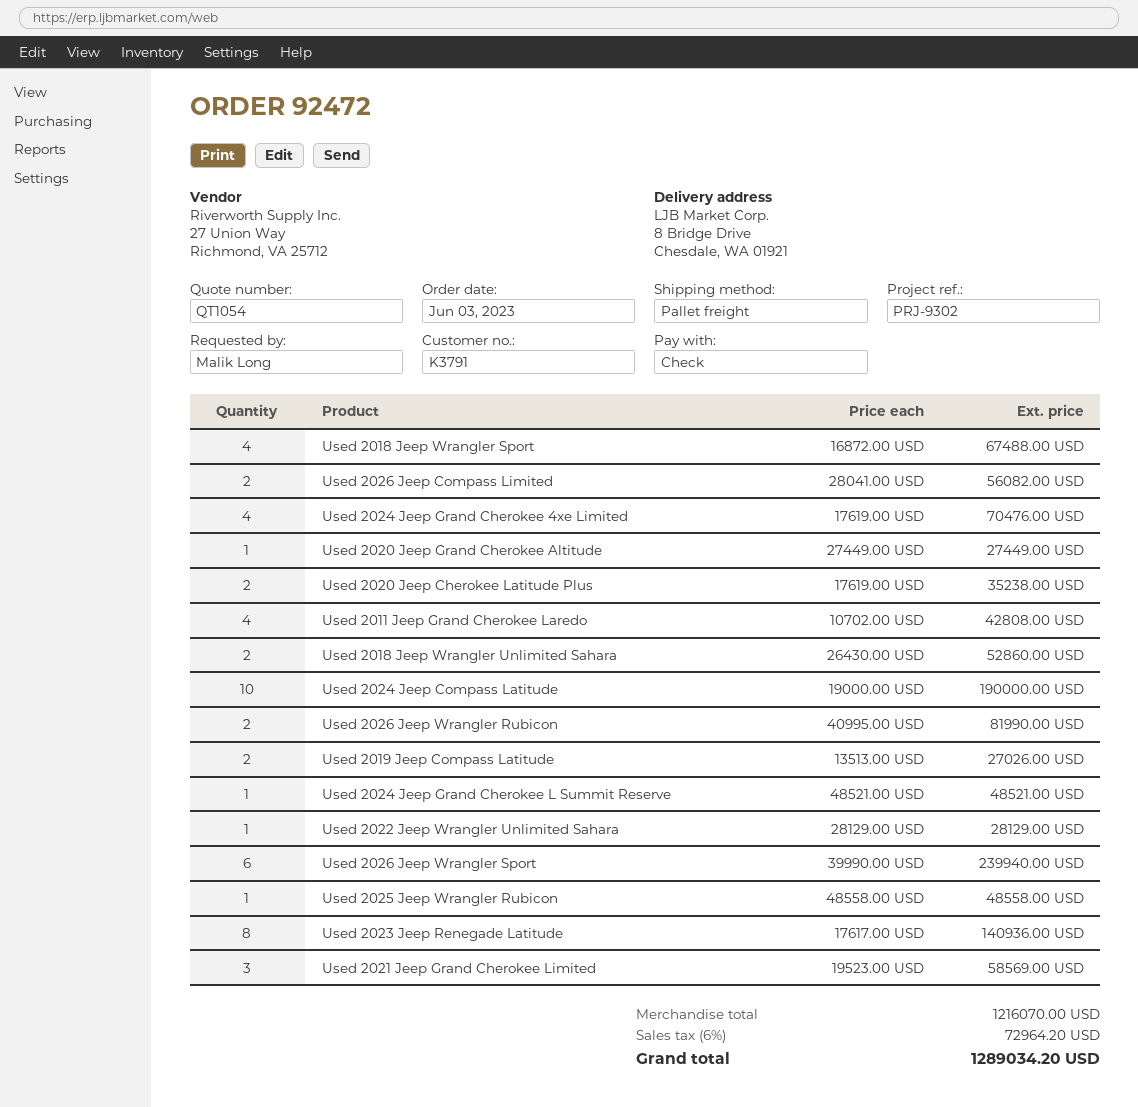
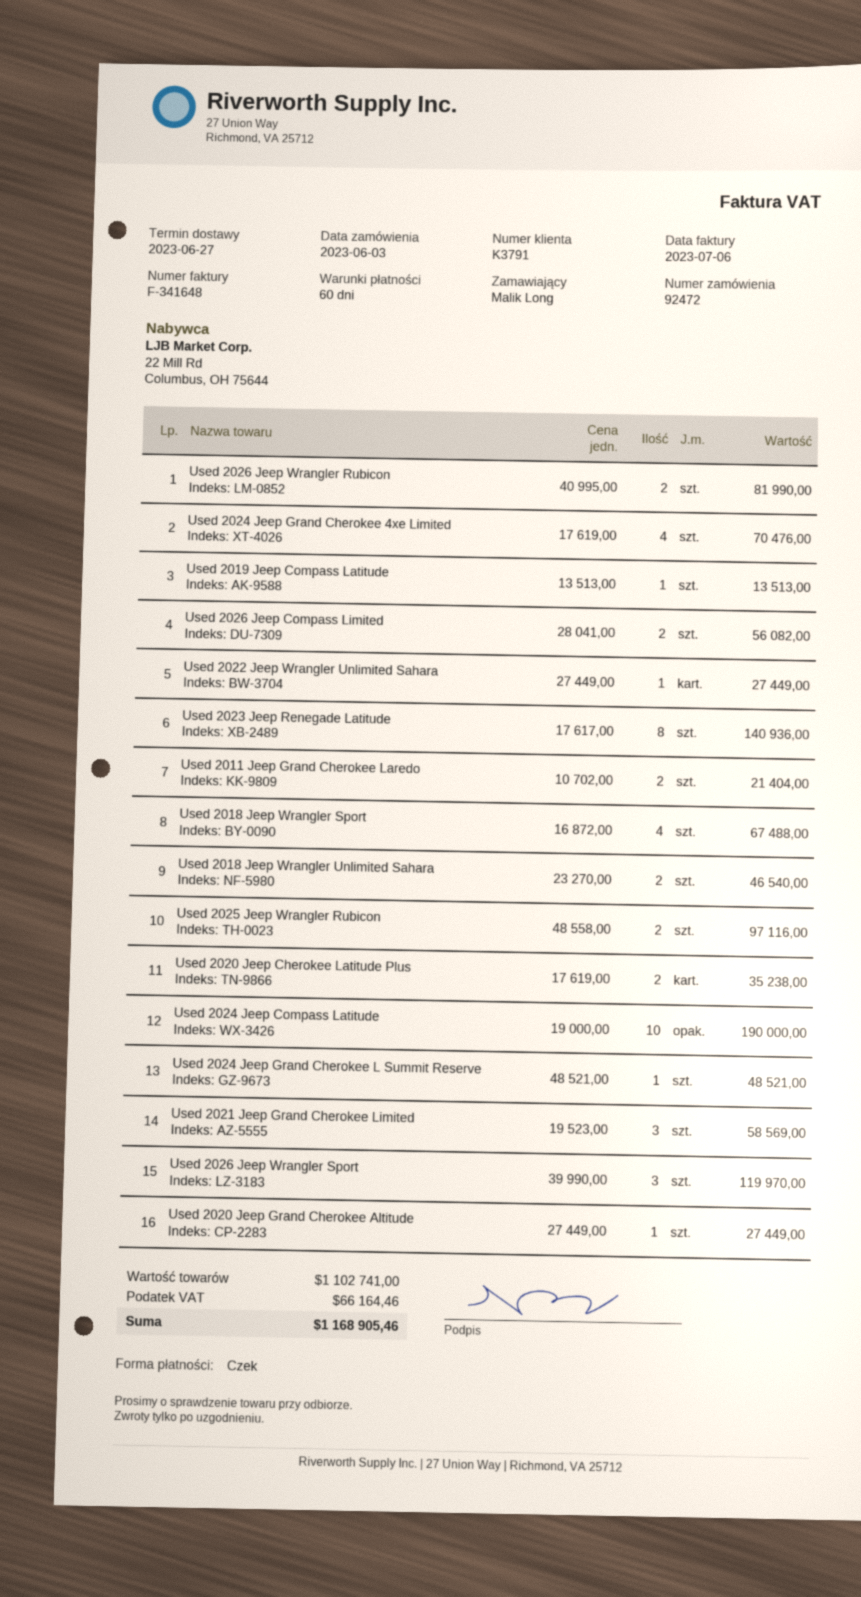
Used 2011 Jeep Grand Cherokee Laredo: 4 x 10702.00 = 42808.00 -> 2 x 10702.00 = 21404.00
Used 2018 Jeep Wrangler Unlimited Sahara: 2 x 26430.00 = 52860.00 -> 2 x 23270.00 = 46540.00
Used 2019 Jeep Compass Latitude: 2 x 13513.00 = 27026.00 -> 1 x 13513.00 = 13513.00
Used 2022 Jeep Wrangler Unlimited Sahara: 1 x 28129.00 = 28129.00 -> 1 x 27449.00 = 27449.00
Used 2026 Jeep Wrangler Sport: 6 x 39990.00 = 239940.00 -> 3 x 39990.00 = 119970.00
Used 2025 Jeep Wrangler Rubicon: 1 x 48558.00 = 48558.00 -> 2 x 48558.00 = 97116.00
subtotal: 1216070.00 -> 1102741.00
tax: 72964.20 -> 66164.46
total: 1289034.20 -> 1168905.46

